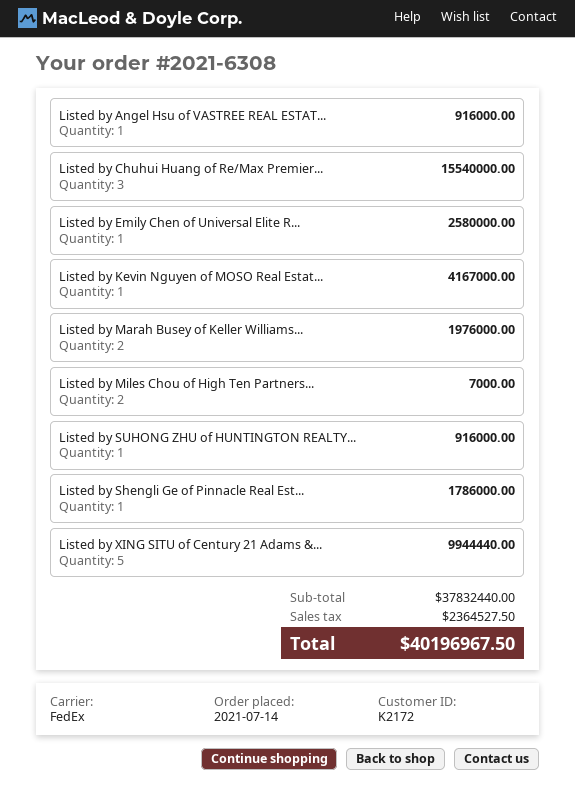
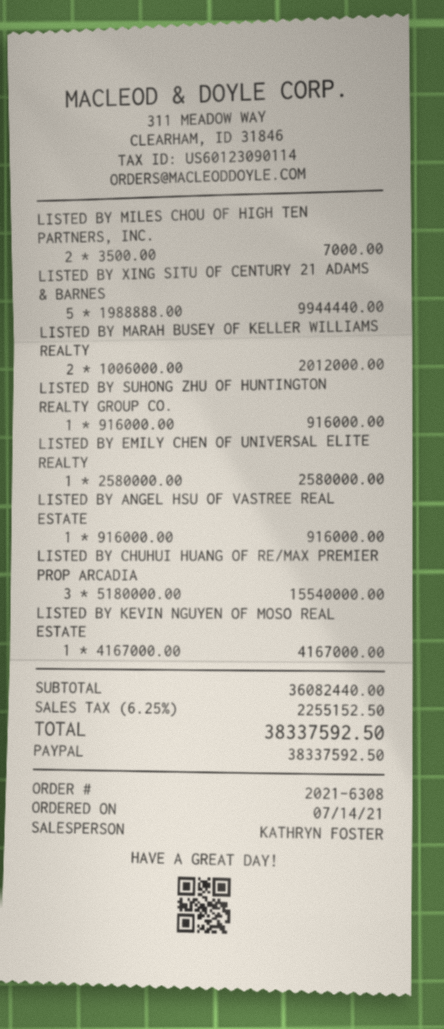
Listed by Marah Busey of Keller Williams...: 2 for 1976000.00 -> 2 for 2012000.00
Listed by Shengli Ge of Pinnacle Real Est...: 1 for 1786000.00 -> none
subtotal: 37832440.00 -> 36082440.00
tax: 2364527.50 -> 2255152.50
total: 40196967.50 -> 38337592.50

